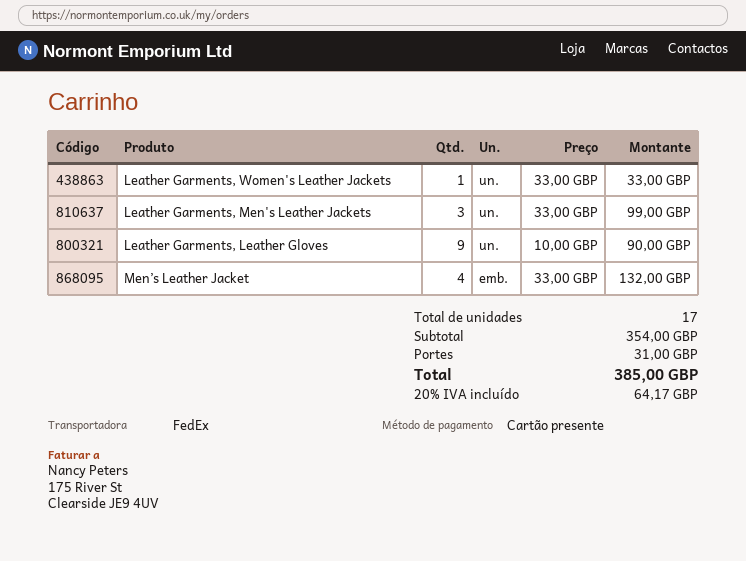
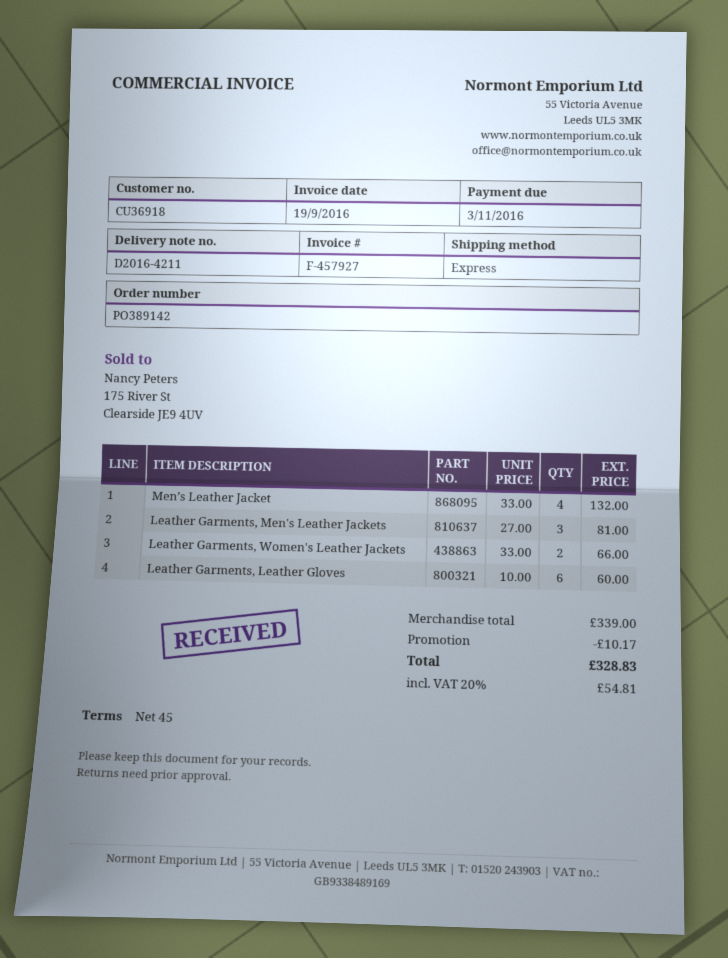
shipping method: FedEx -> express
Leather Garments, Women's Leather Jackets: 1 x 33.00 = 33.00 -> 2 x 33.00 = 66.00
Leather Garments, Men's Leather Jackets: 3 x 33.00 = 99.00 -> 3 x 27.00 = 81.00
Leather Garments, Leather Gloves: 9 x 10.00 = 90.00 -> 6 x 10.00 = 60.00
subtotal: 354.00 -> 339.00
discount: none -> 10.17
shipping: 31.00 -> none
tax: 20% = 64.17 -> 20% = 54.81
total: 385.00 -> 328.83

